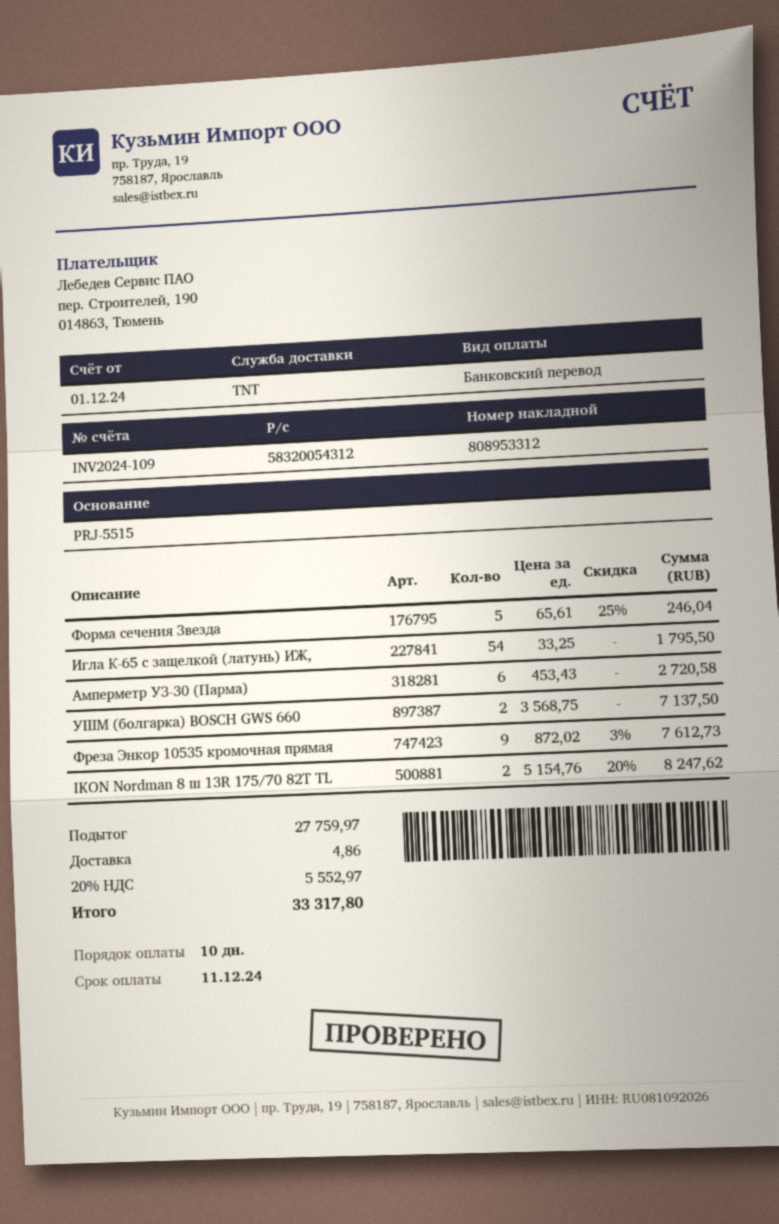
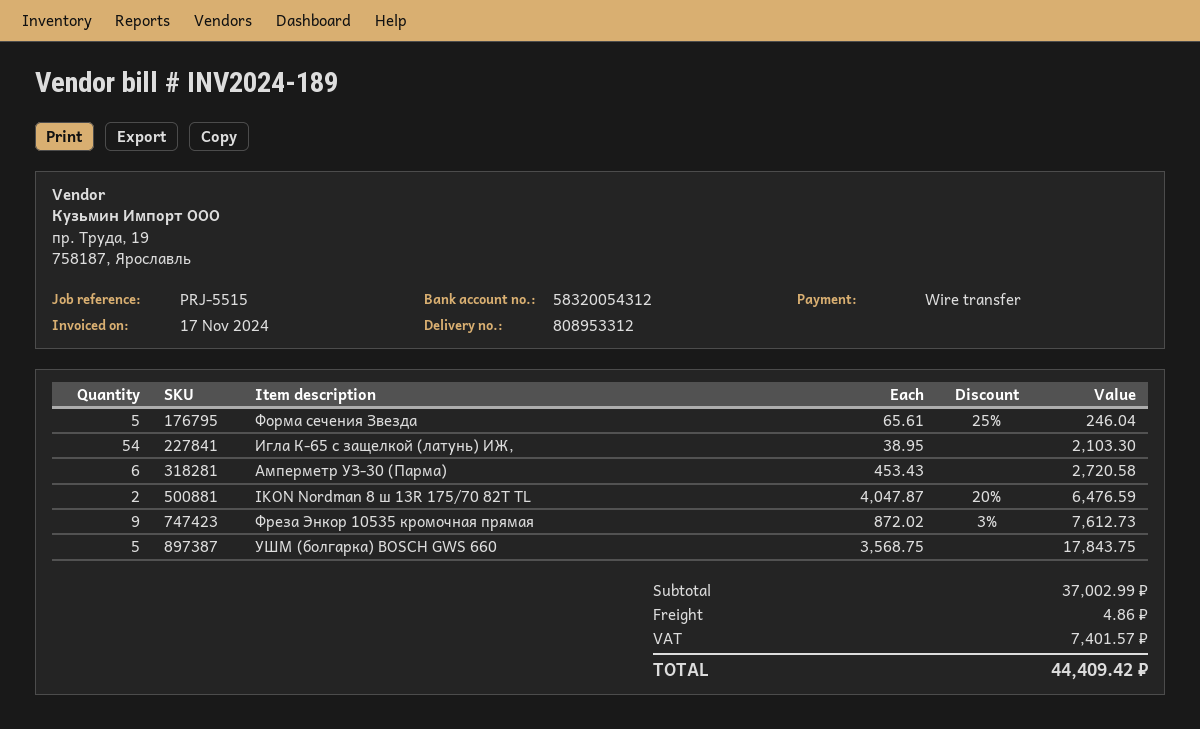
invoice number: INV2024-109 -> INV2024-189
invoice date: 2024-12-01 -> 2024-11-17
Игла К-65 с защелкой (латунь) ИЖ,: 54 x 33.25 = 1795.50 -> 54 x 38.95 = 2103.30
УШМ (болгарка) BOSCH GWS 660: 2 x 3568.75 = 7137.50 -> 5 x 3568.75 = 17843.75
IKON Nordman 8 ш 13R 175/70 82T TL: 2 x 5154.76 - 20% = 8247.62 -> 2 x 4047.87 - 20% = 6476.59
subtotal: 27759.97 -> 37002.99
tax: 5552.97 -> 7401.57
total: 33317.80 -> 44409.42

